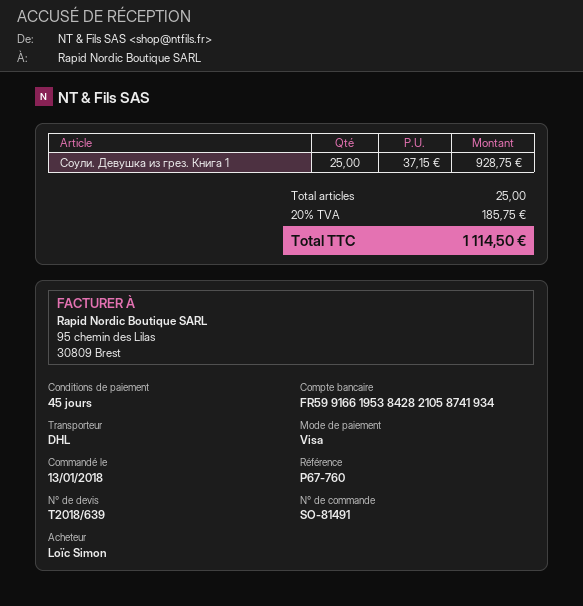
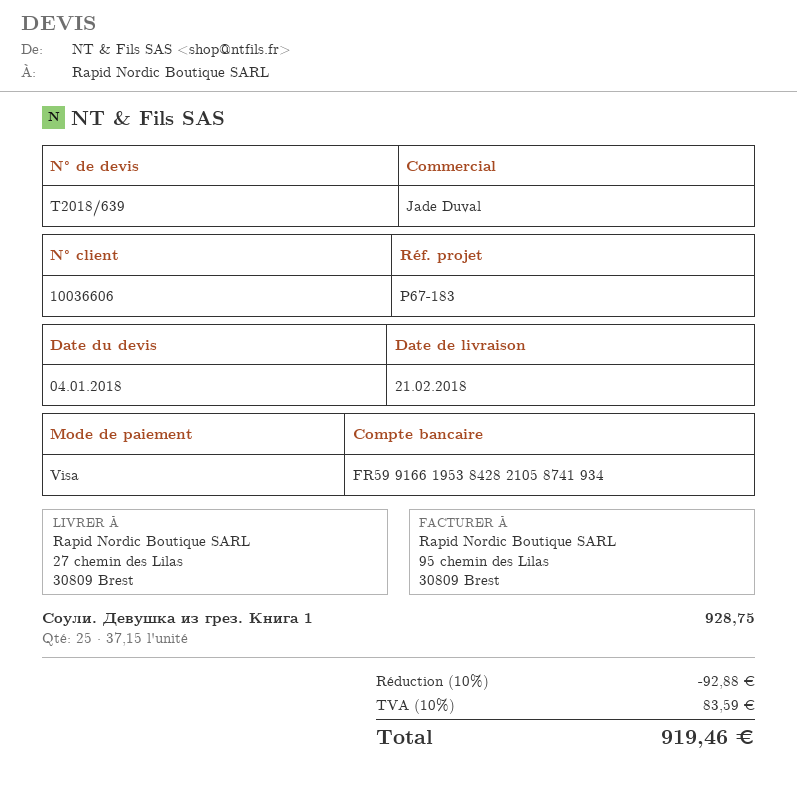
reference: P67-760 -> P67-183
discount: none -> 10% = 92.88
tax: 20% = 185.75 -> 10% = 83.59
total: 1114.50 -> 919.46

